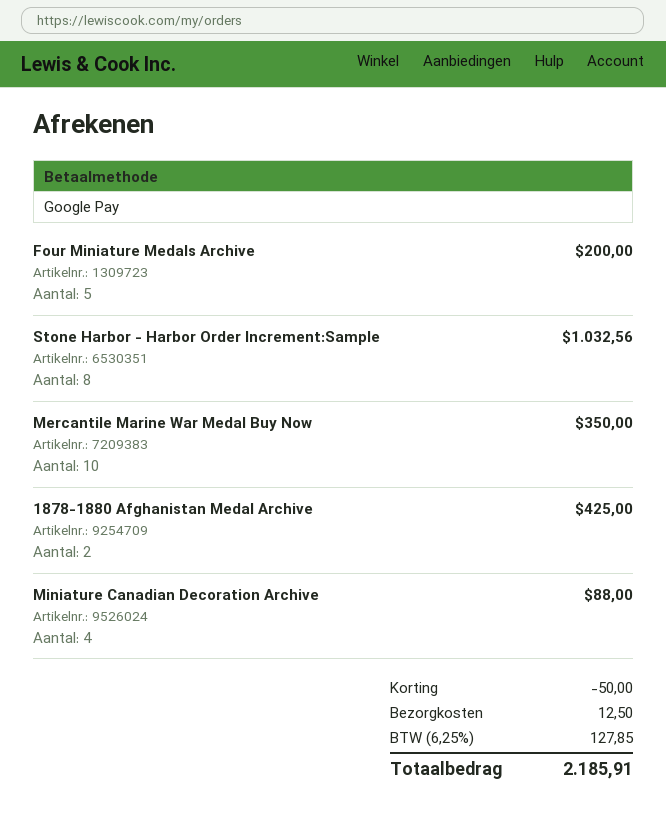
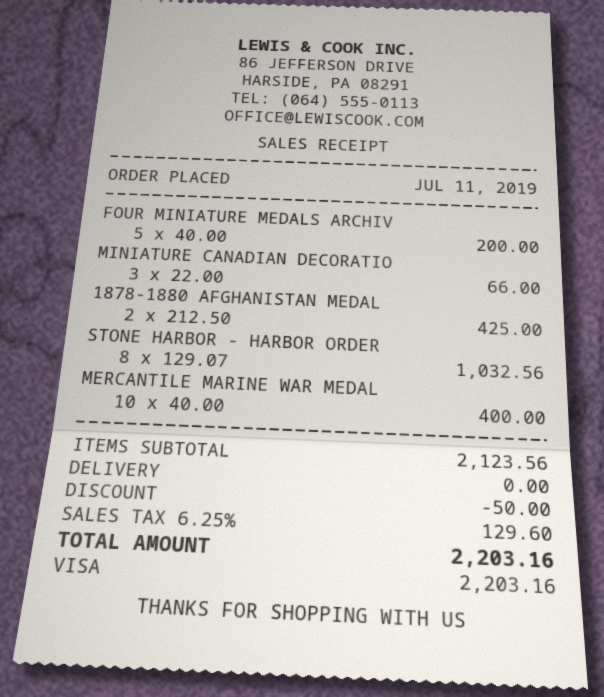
payment method: Google Pay -> Visa
Mercantile Marine War Medal Buy Now: 10 for 350.00 -> 10 for 400.00
Miniature Canadian Decoration Archive: 4 for 88.00 -> 3 for 66.00
shipping: 12.50 -> 0.00
tax: 6.25% = 127.85 -> 6.25% = 129.60
total: 2185.91 -> 2203.16

